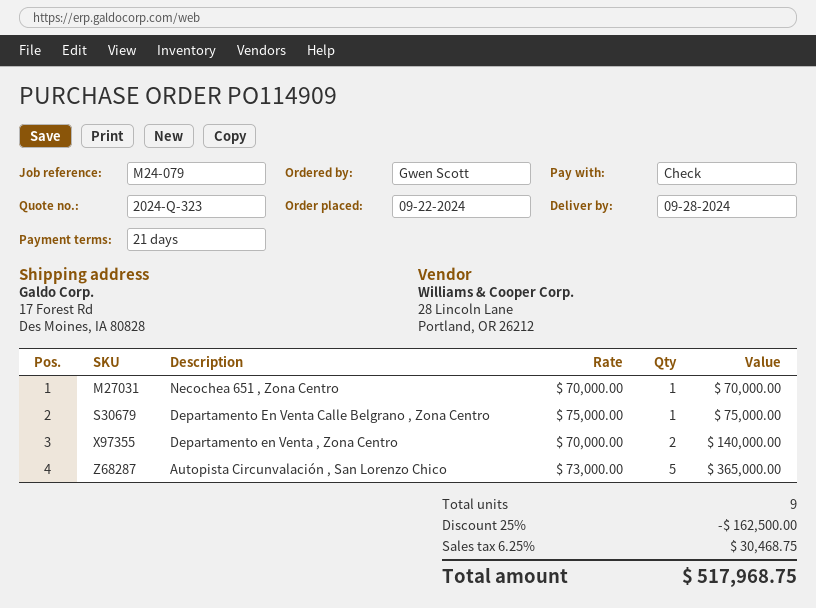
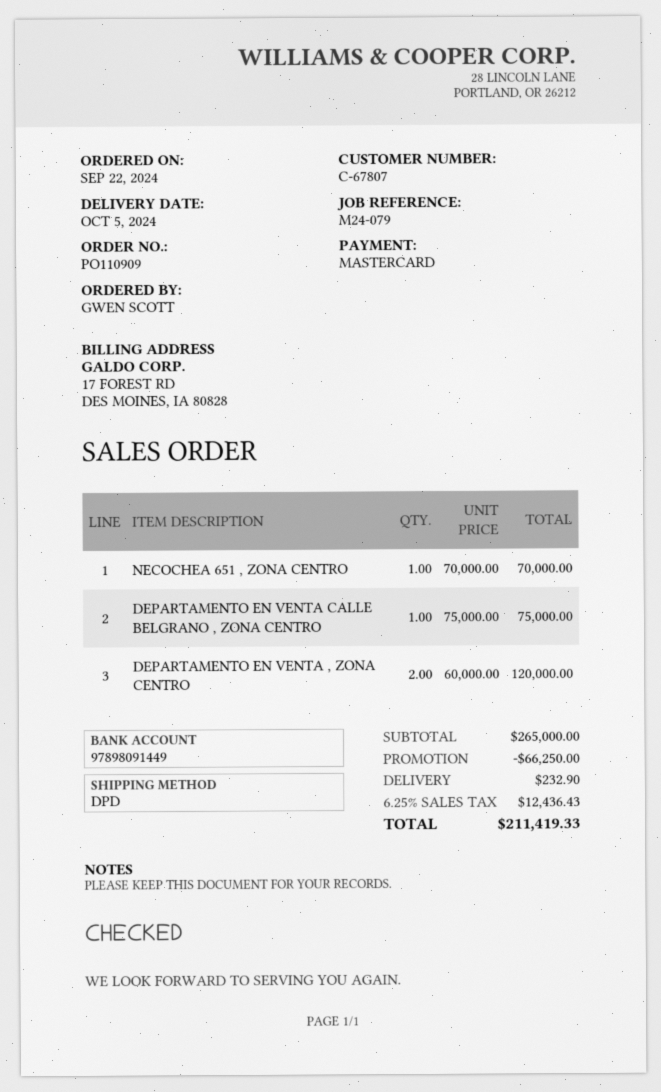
order number: PO114909 -> PO110909
delivery date: 2024-09-28 -> 2024-10-05
payment method: cheque -> Mastercard
Departamento en Venta , Zona Centro: 2 x 70000.00 = 140000.00 -> 2 x 60000.00 = 120000.00
Autopista Circunvalación , San Lorenzo Chico: 5 x 73000.00 = 365000.00 -> none
discount: 162500.00 -> 66250.00
shipping: none -> 232.90
tax: 6.25% = 30468.75 -> 6.25% = 12436.43
total: 517968.75 -> 211419.33

